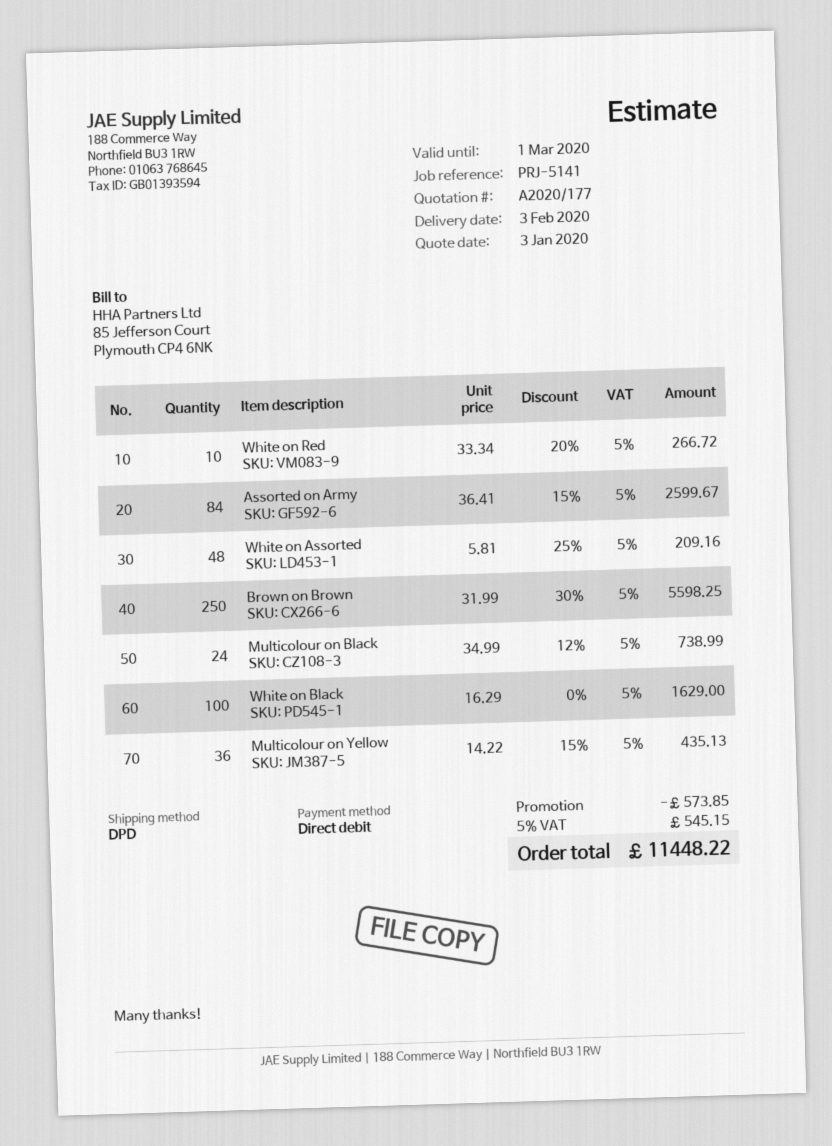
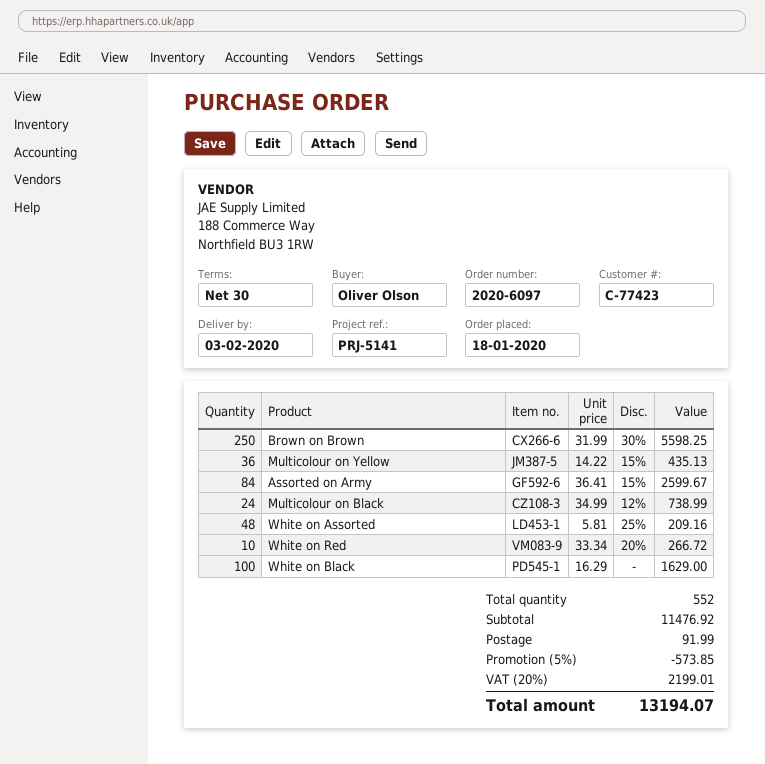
shipping: none -> 91.99
tax: 5% = 545.15 -> 20% = 2199.01
total: 11448.22 -> 13194.07

